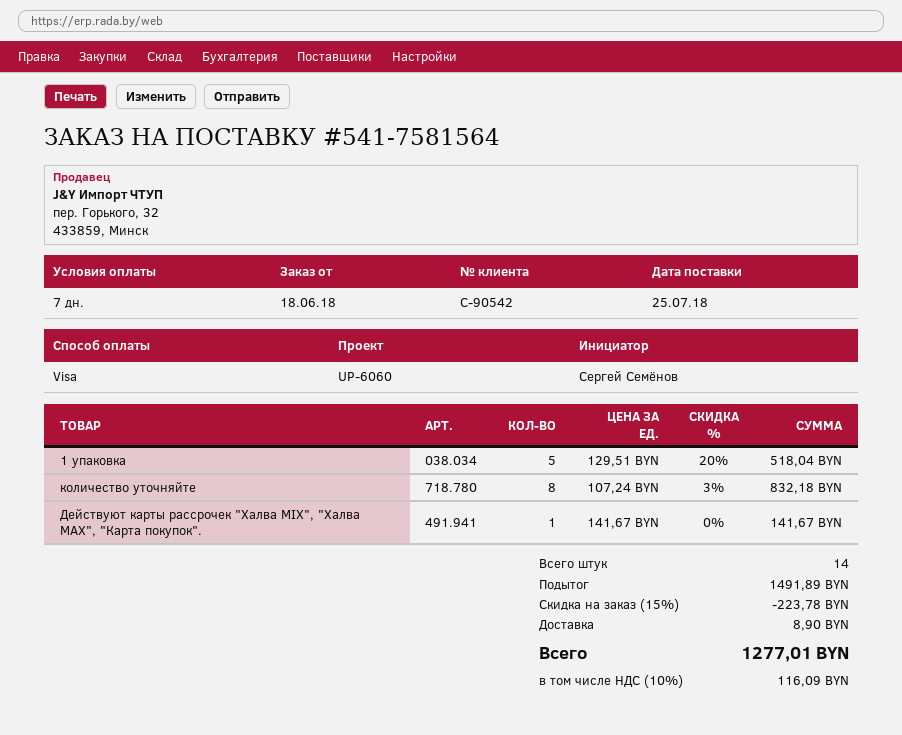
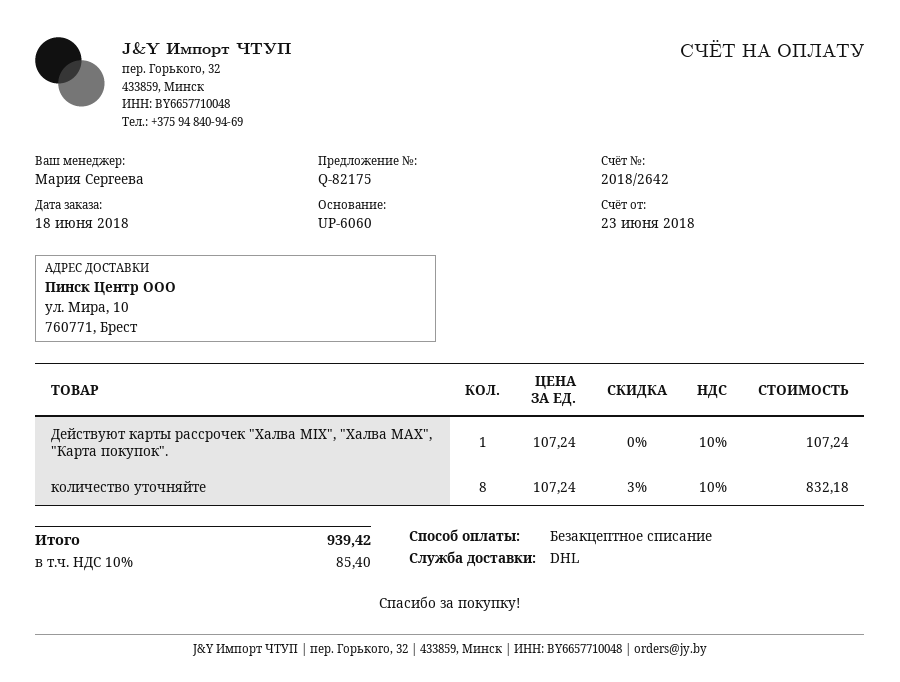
payment method: Visa -> direct debit
1 упаковка: 5 x 129.51 - 20% = 518.04 -> none
Действуют карты рассрочек "Халва MIX", "Халва MAX", "Карта покупок".: 1 x 141.67 = 141.67 -> 1 x 107.24 = 107.24
discount: 15% = 223.78 -> none
shipping: 8.90 -> none
tax: 10% = 116.09 -> 10% = 85.40
total: 1277.01 -> 939.42

